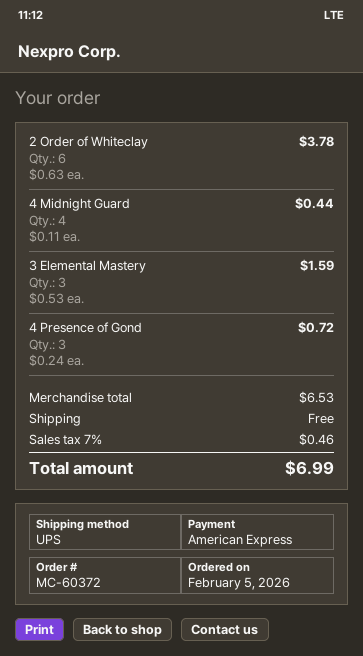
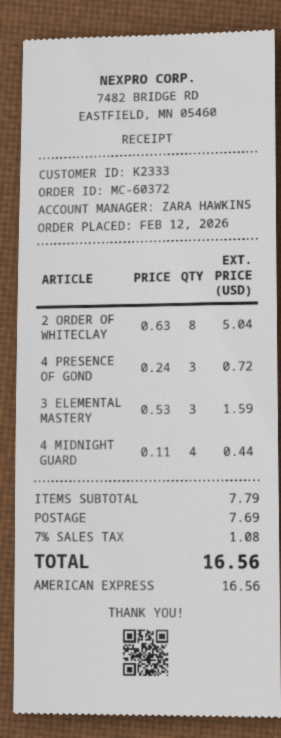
order date: 2026-02-05 -> 2026-02-12
2 Order of Whiteclay: 6 x 0.63 = 3.78 -> 8 x 0.63 = 5.04
subtotal: 6.53 -> 7.79
shipping: 0.00 -> 7.69
tax: 7% = 0.46 -> 7% = 1.08
total: 6.99 -> 16.56

